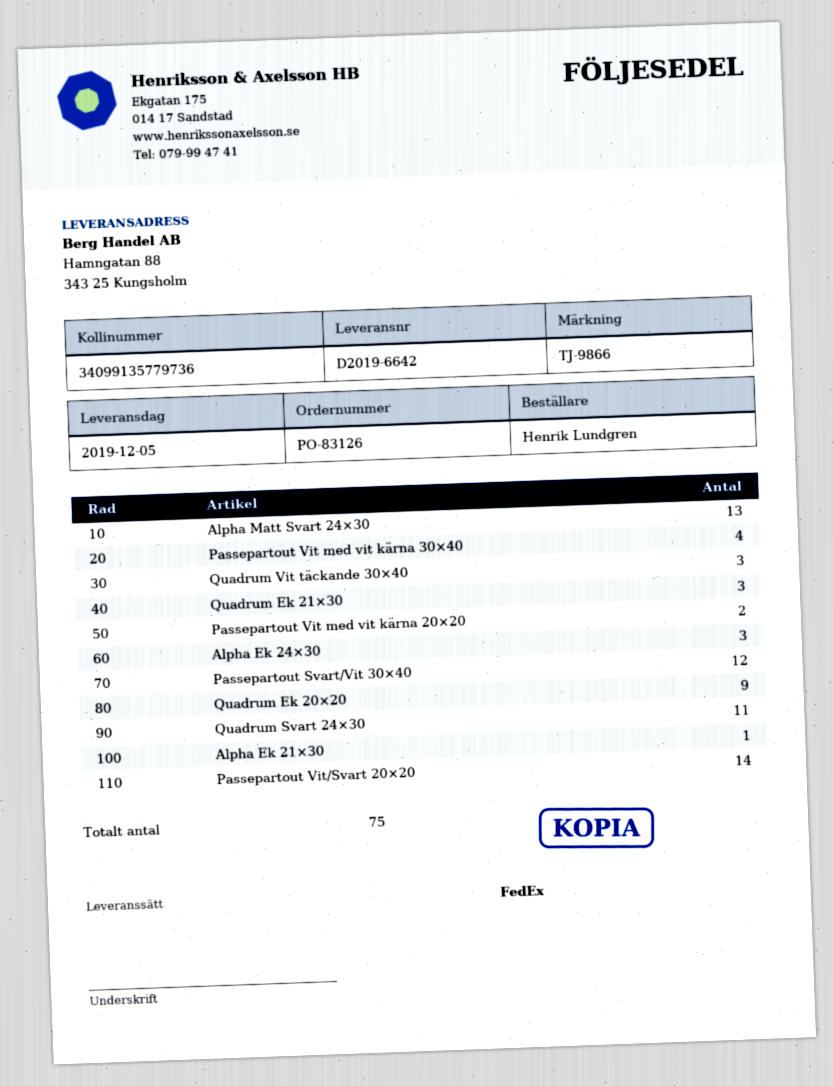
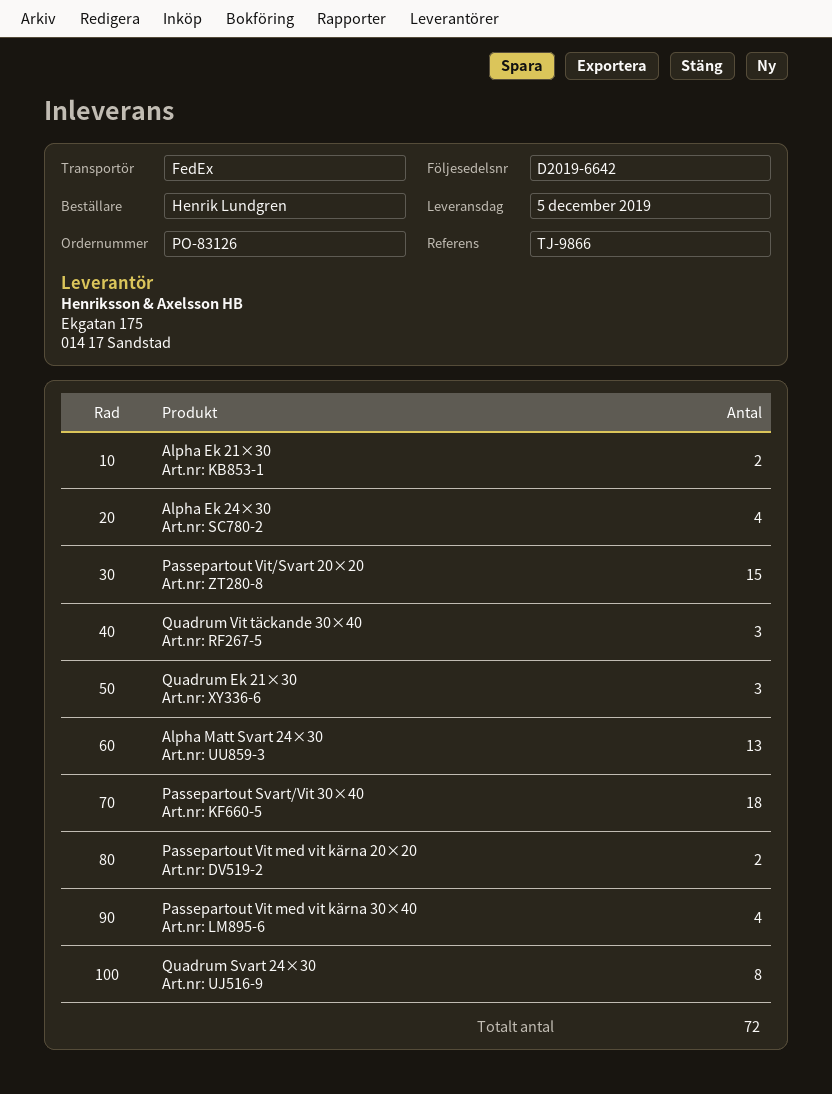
Alpha Ek 24×30: 3 -> 4
Passepartout Svart/Vit 30×40: 12 -> 18
Quadrum Ek 20×20: 9 -> none
Quadrum Svart 24×30: 11 -> 8
Alpha Ek 21×30: 1 -> 2
Passepartout Vit/Svart 20×20: 14 -> 15
total quantity: 75 -> 72

